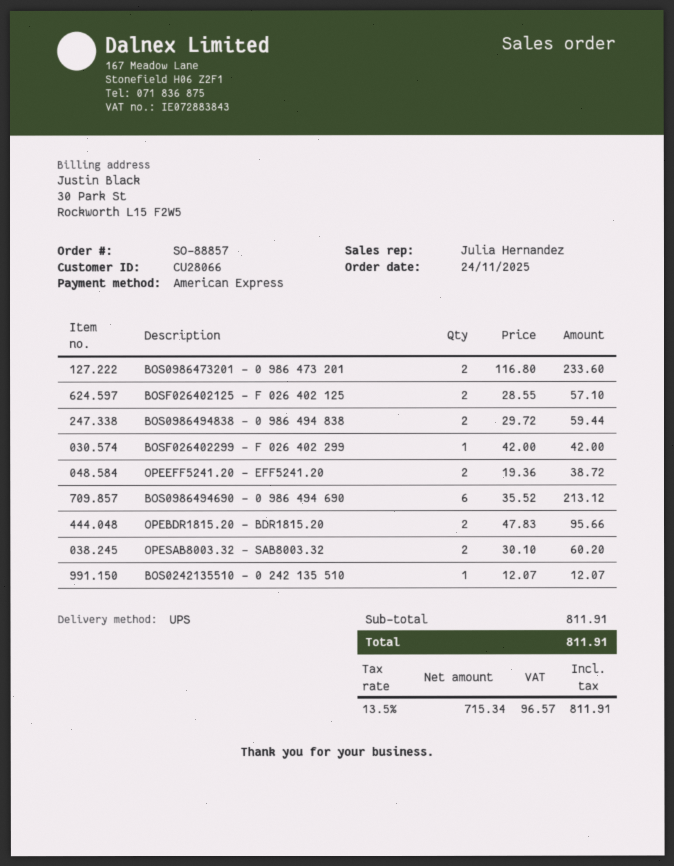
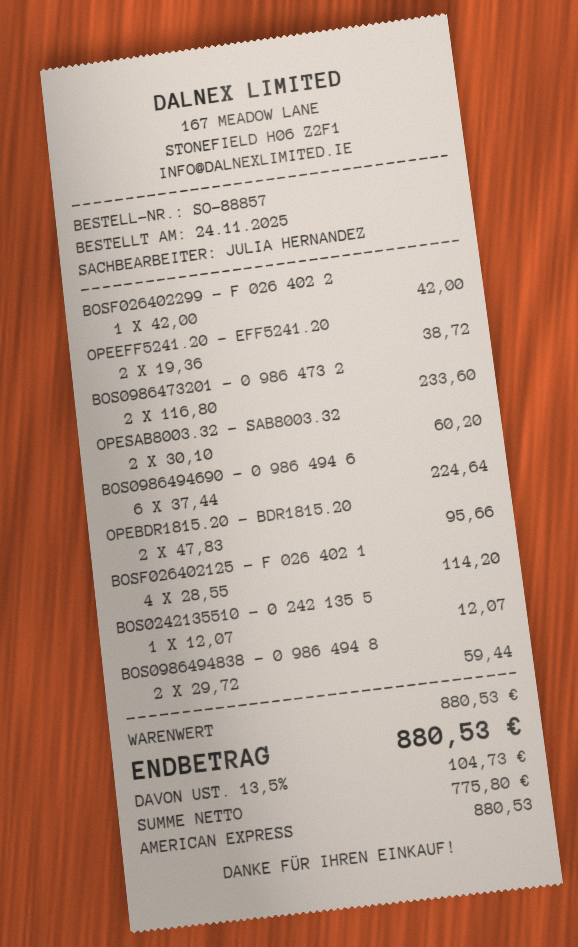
BOSF026402125 - F 026 402 125: 2 x 28.55 = 57.10 -> 4 x 28.55 = 114.20
BOS0986494690 - 0 986 494 690: 6 x 35.52 = 213.12 -> 6 x 37.44 = 224.64
subtotal: 811.91 -> 880.53
net: 715.34 -> 775.80
tax: 13.5% = 96.57 -> 13.5% = 104.73
total: 811.91 -> 880.53

